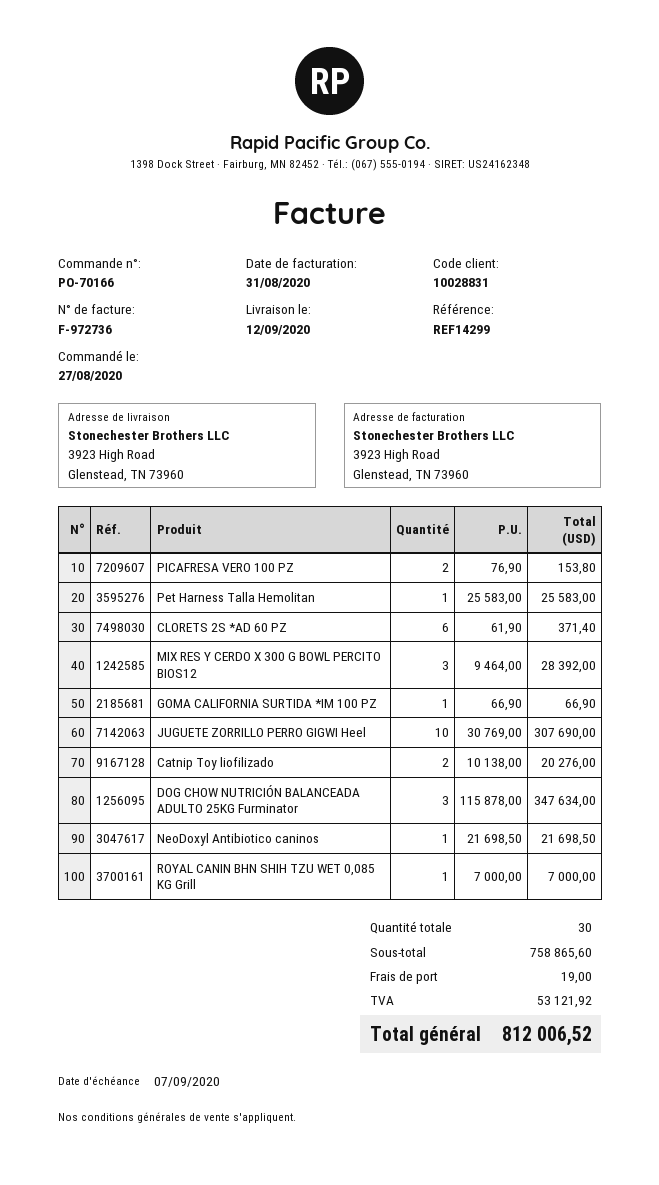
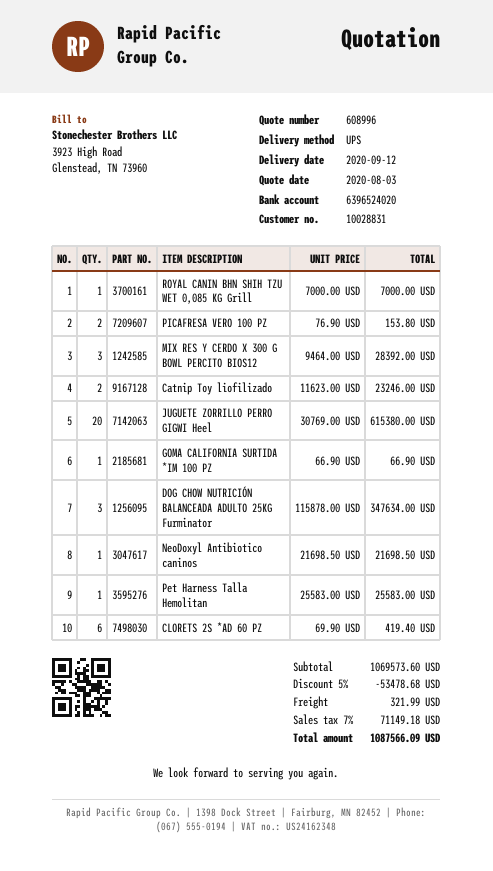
CLORETS 2S *AD 60 PZ: 6 x 61.90 = 371.40 -> 6 x 69.90 = 419.40
JUGUETE ZORRILLO PERRO GIGWI Heel: 10 x 30769.00 = 307690.00 -> 20 x 30769.00 = 615380.00
Catnip Toy liofilizado: 2 x 10138.00 = 20276.00 -> 2 x 11623.00 = 23246.00
subtotal: 758865.60 -> 1069573.60
discount: none -> 5% = 53478.68
shipping: 19.00 -> 321.99
tax: 53121.92 -> 71149.18
total: 812006.52 -> 1087566.09

